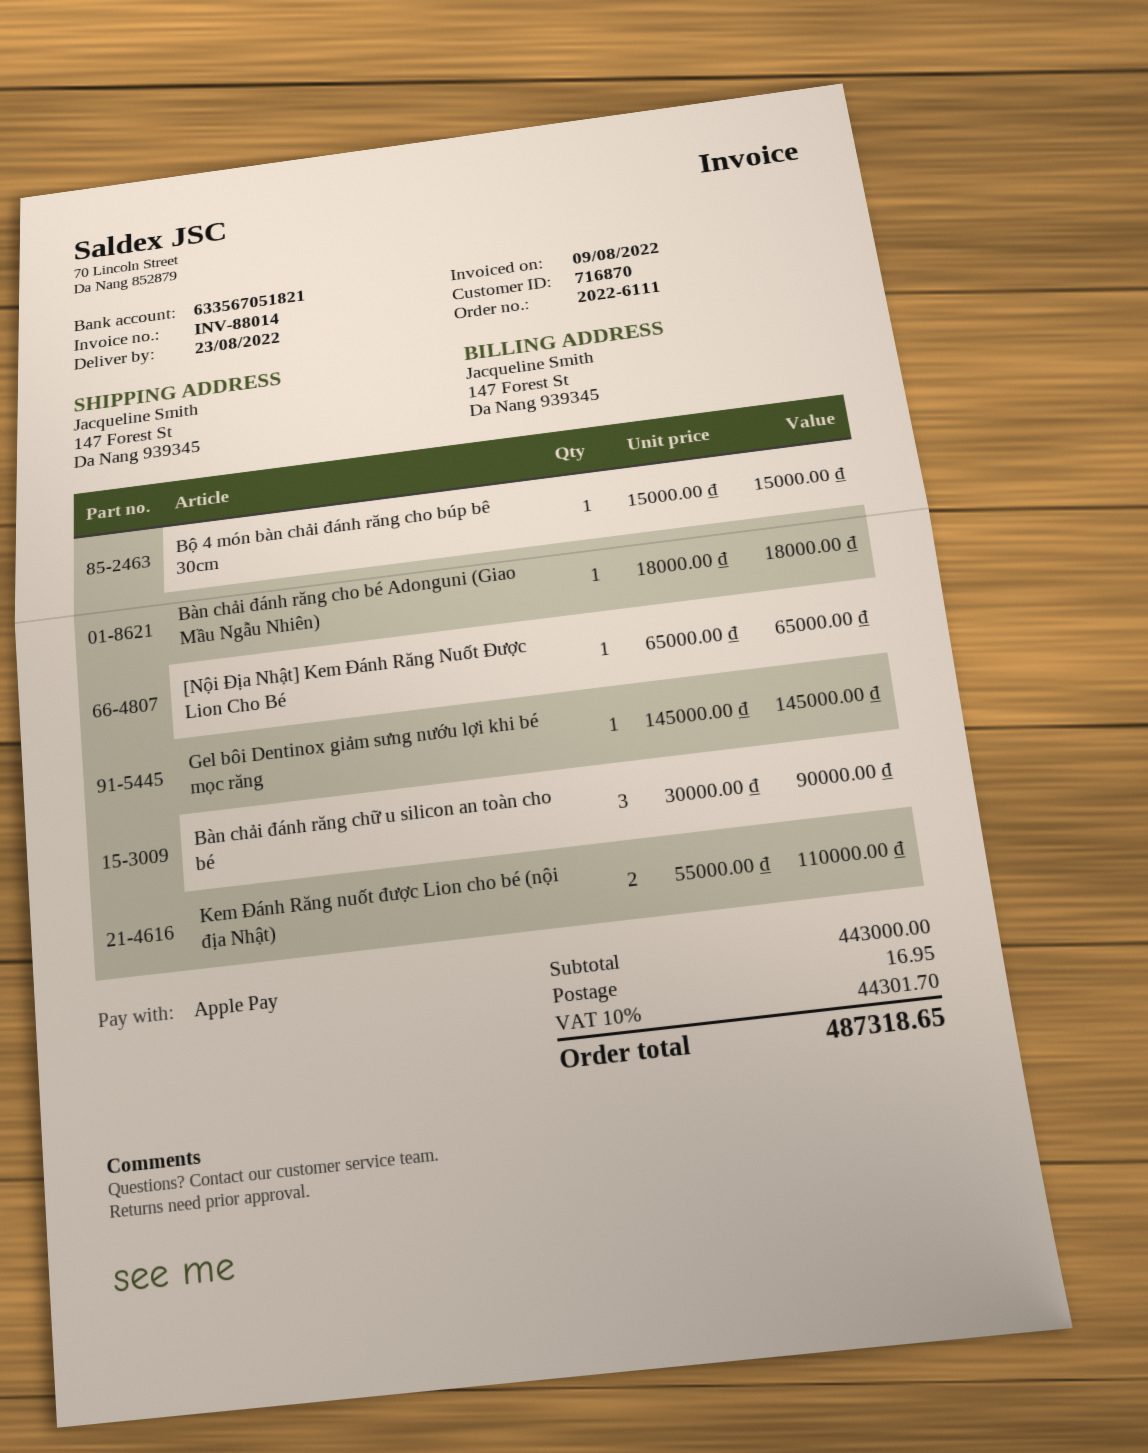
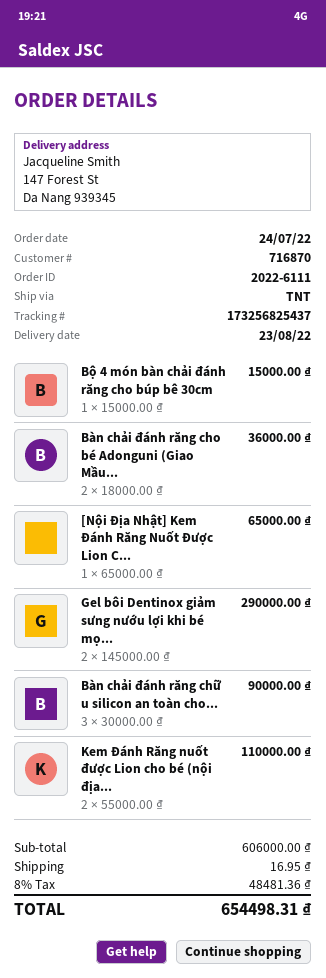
Bàn chải đánh răng cho bé Adonguni (Giao Mầu Ngẫu Nhiên): 1 x 18000.00 = 18000.00 -> 2 x 18000.00 = 36000.00
Gel bôi Dentinox giảm sưng nướu lợi khi bé mọc răng: 1 x 145000.00 = 145000.00 -> 2 x 145000.00 = 290000.00
subtotal: 443000.00 -> 606000.00
tax: 10% = 44301.70 -> 8% = 48481.36
total: 487318.65 -> 654498.31

